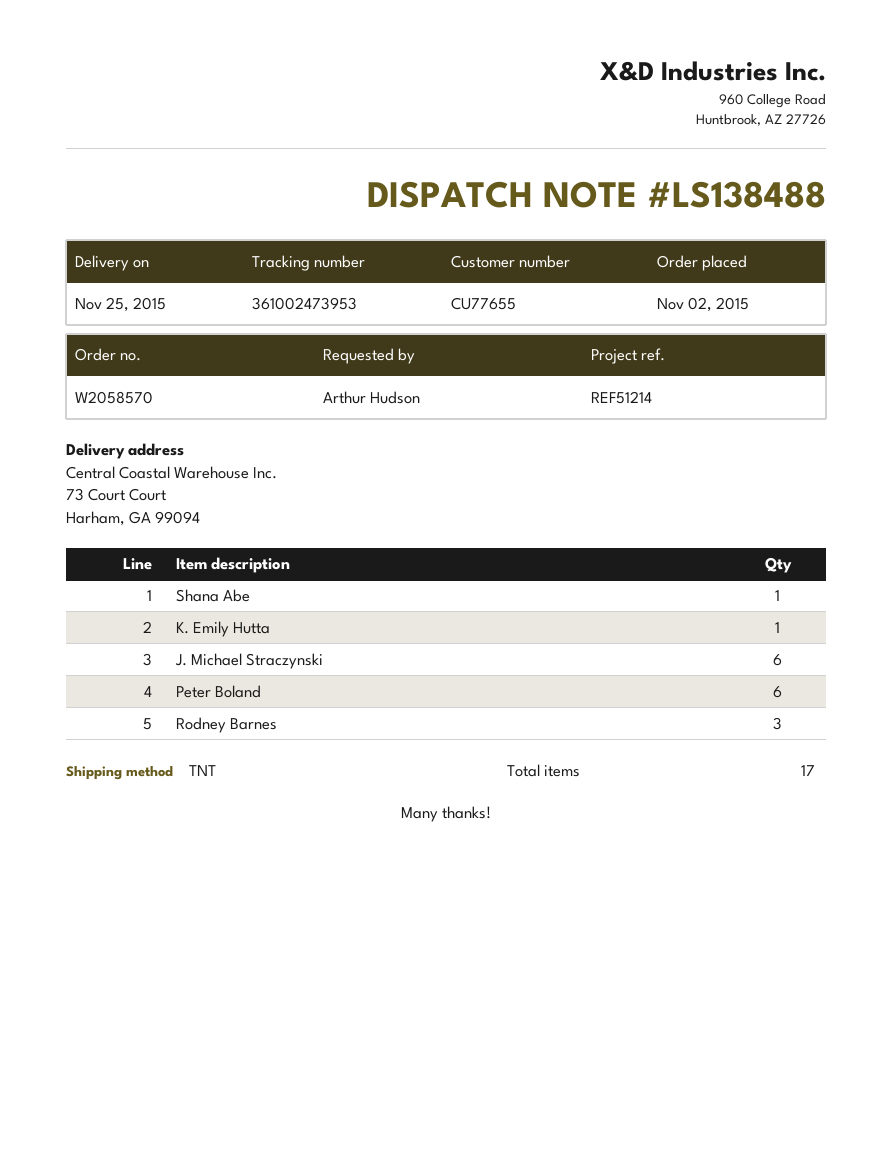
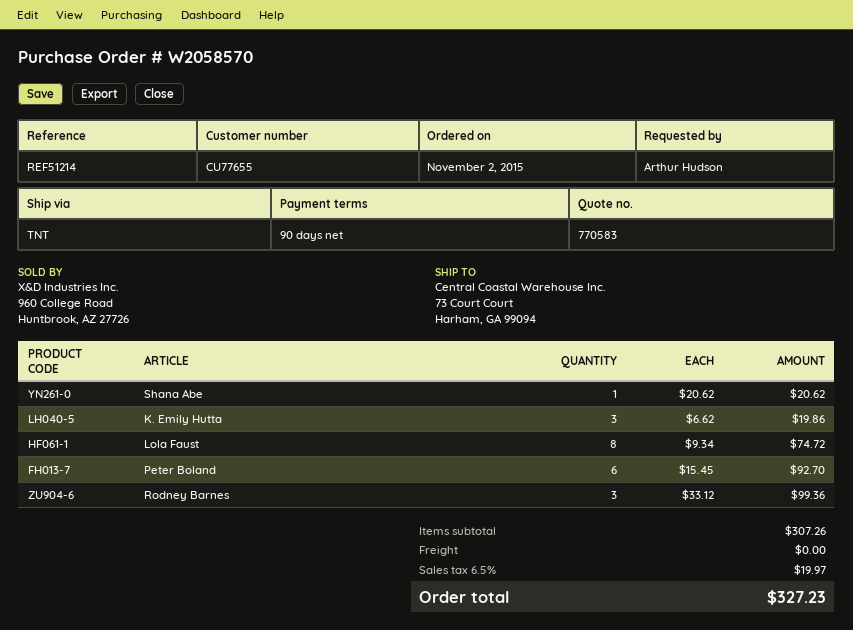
K. Emily Hutta: 1 -> 3
J. Michael Straczynski: 6 -> none
Lola Faust: none -> 8

